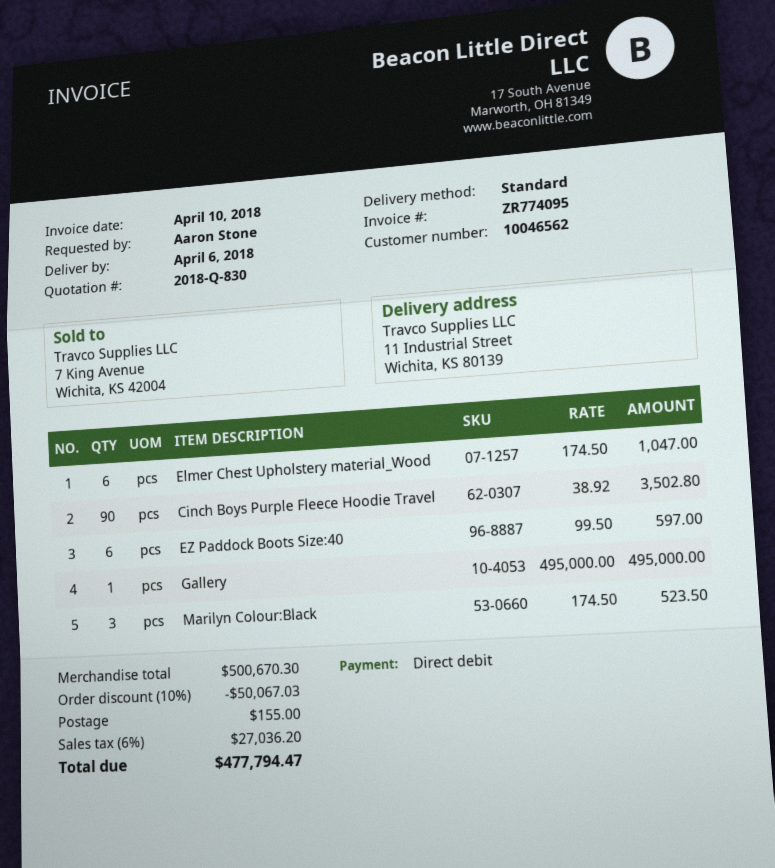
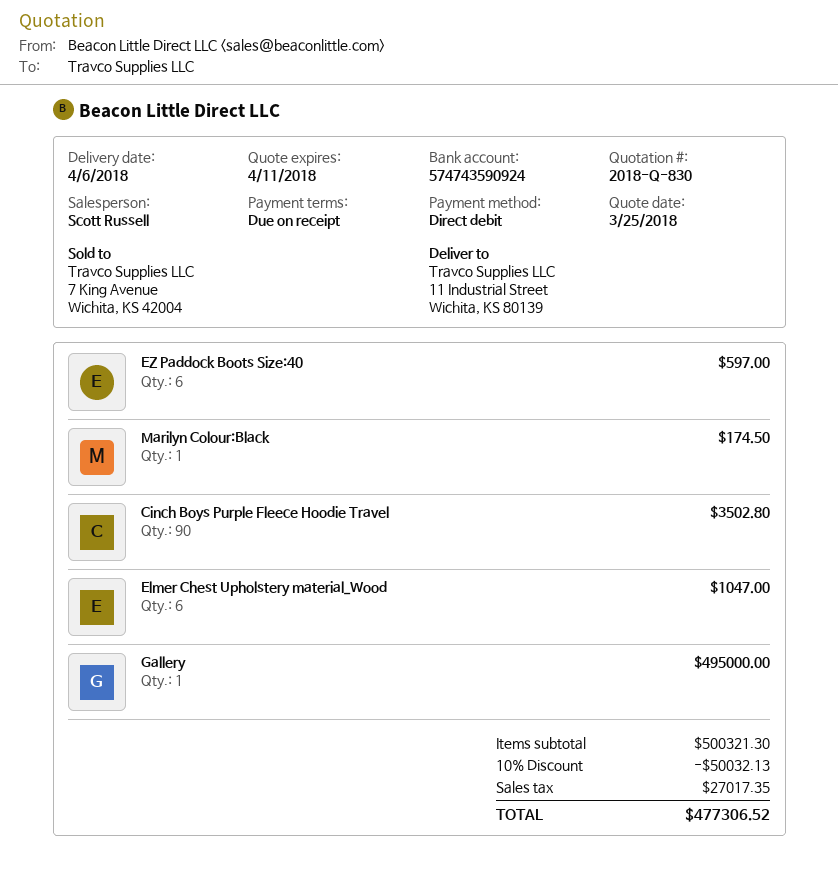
Marilyn Colour:Black: 3 for 523.50 -> 1 for 174.50
subtotal: 500670.30 -> 500321.30
discount: 10% = 50067.03 -> 10% = 50032.13
shipping: 155.00 -> none
tax: 27036.20 -> 27017.35
total: 477794.47 -> 477306.52

